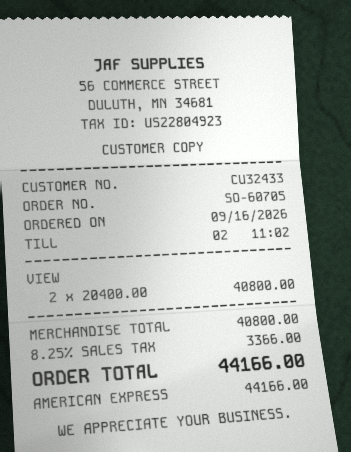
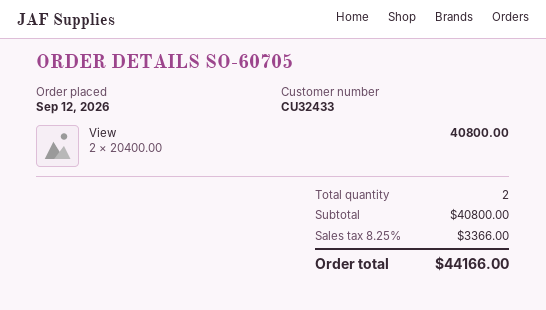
order date: 2026-09-16 -> 2026-09-12

